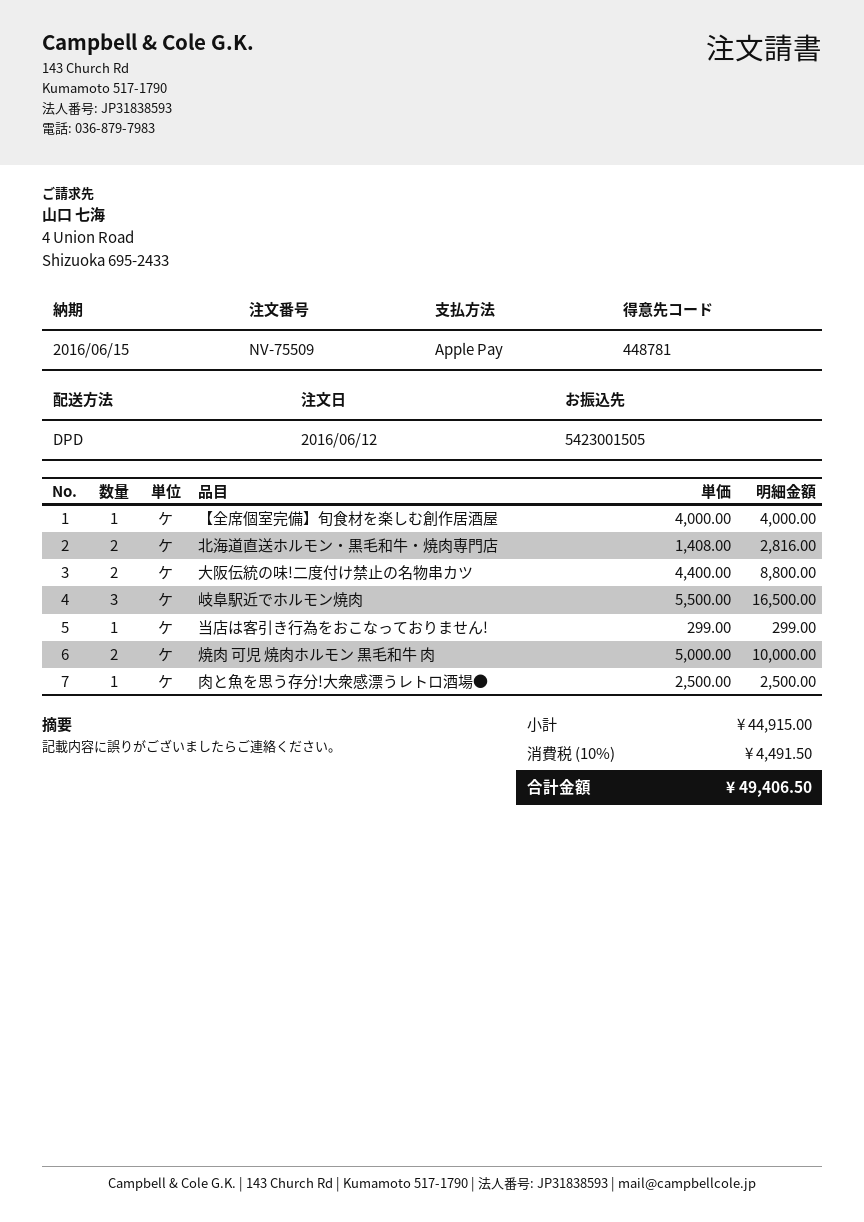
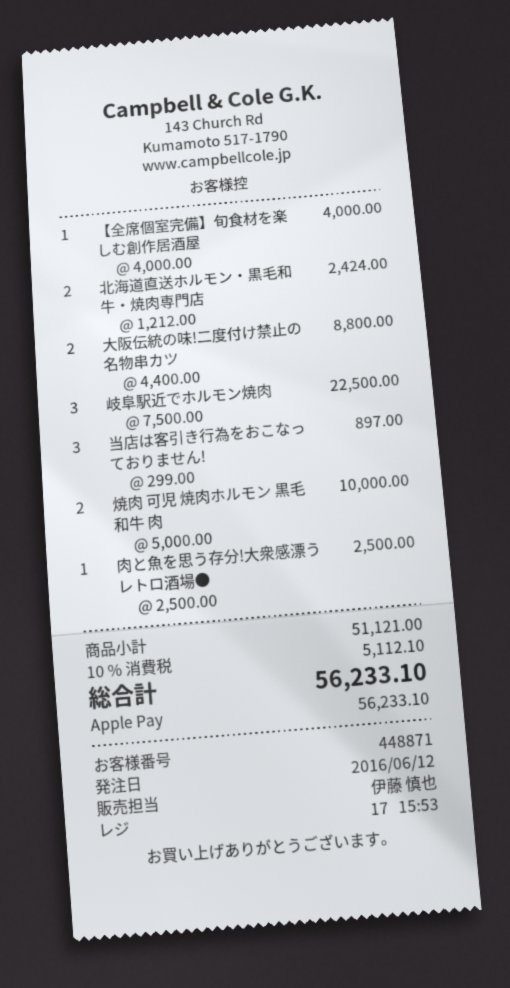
customer number: 448781 -> 448871
北海道直送ホルモン・黒毛和牛・焼肉専門店: 2 x 1408.00 = 2816.00 -> 2 x 1212.00 = 2424.00
岐阜駅近でホルモン焼肉: 3 x 5500.00 = 16500.00 -> 3 x 7500.00 = 22500.00
当店は客引き行為をおこなっておりません!: 1 x 299.00 = 299.00 -> 3 x 299.00 = 897.00
subtotal: 44915.00 -> 51121.00
tax: 10% = 4491.50 -> 10% = 5112.10
total: 49406.50 -> 56233.10

